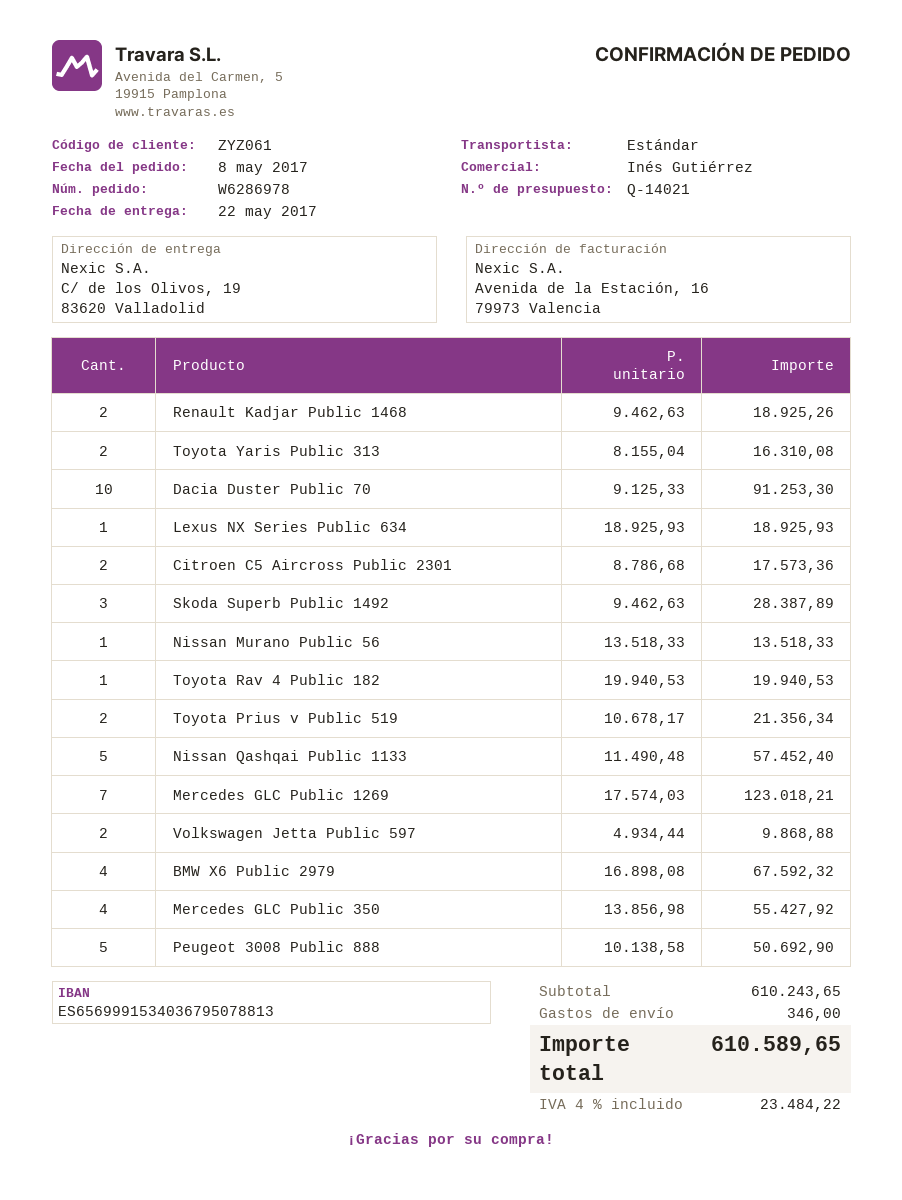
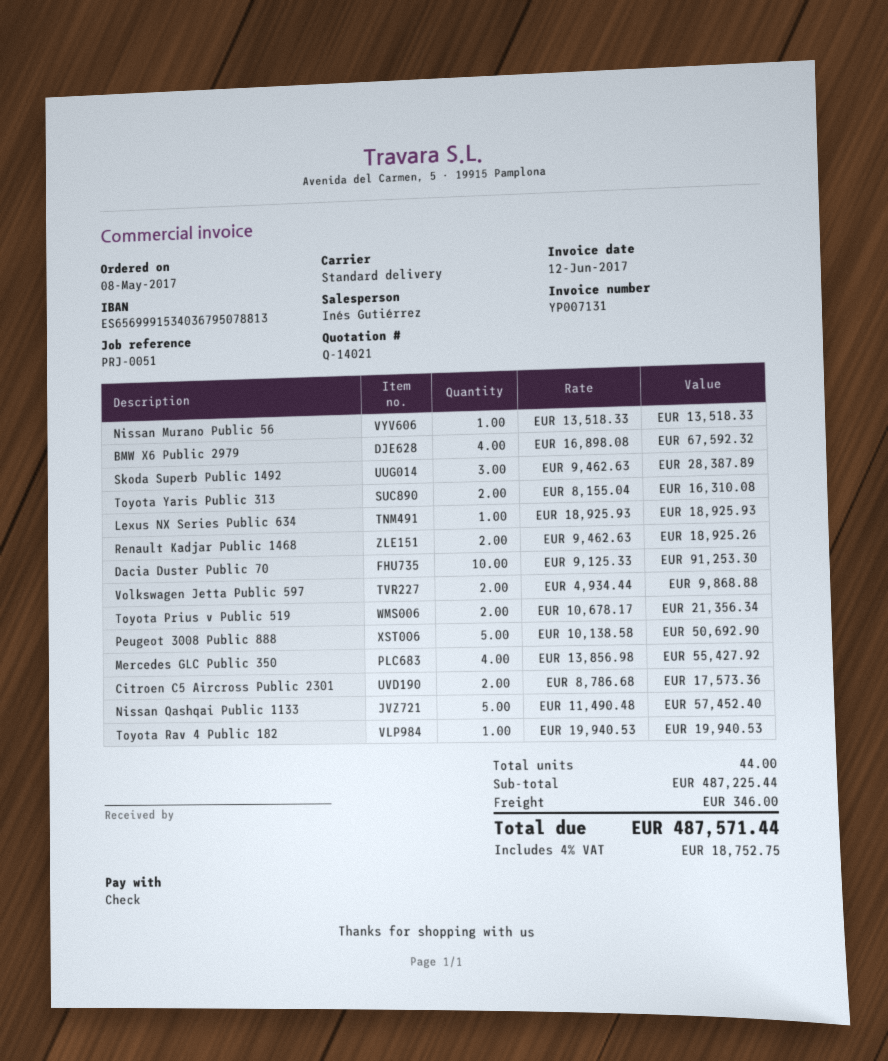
Mercedes GLC Public 1269: 7 x 17574.03 = 123018.21 -> none
subtotal: 610243.65 -> 487225.44
tax: 4% = 23484.22 -> 4% = 18752.75
total: 610589.65 -> 487571.44

